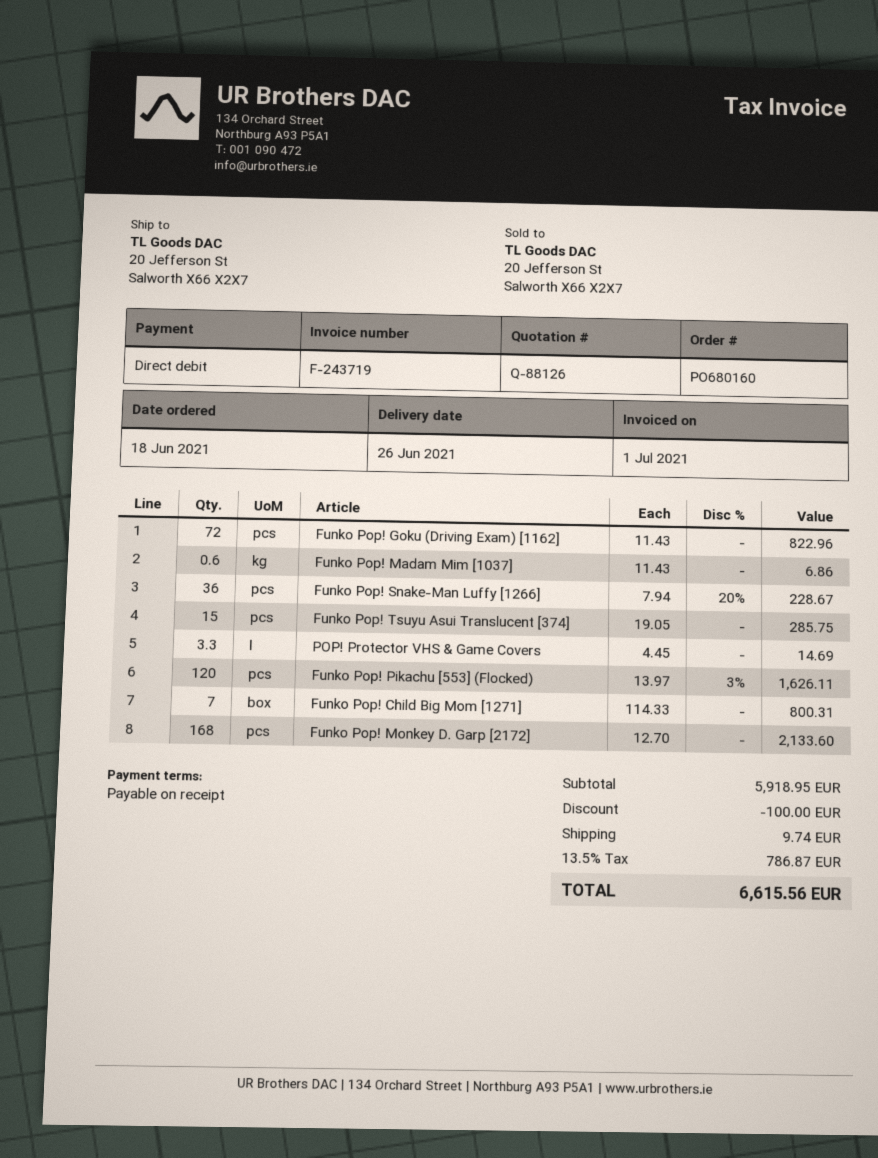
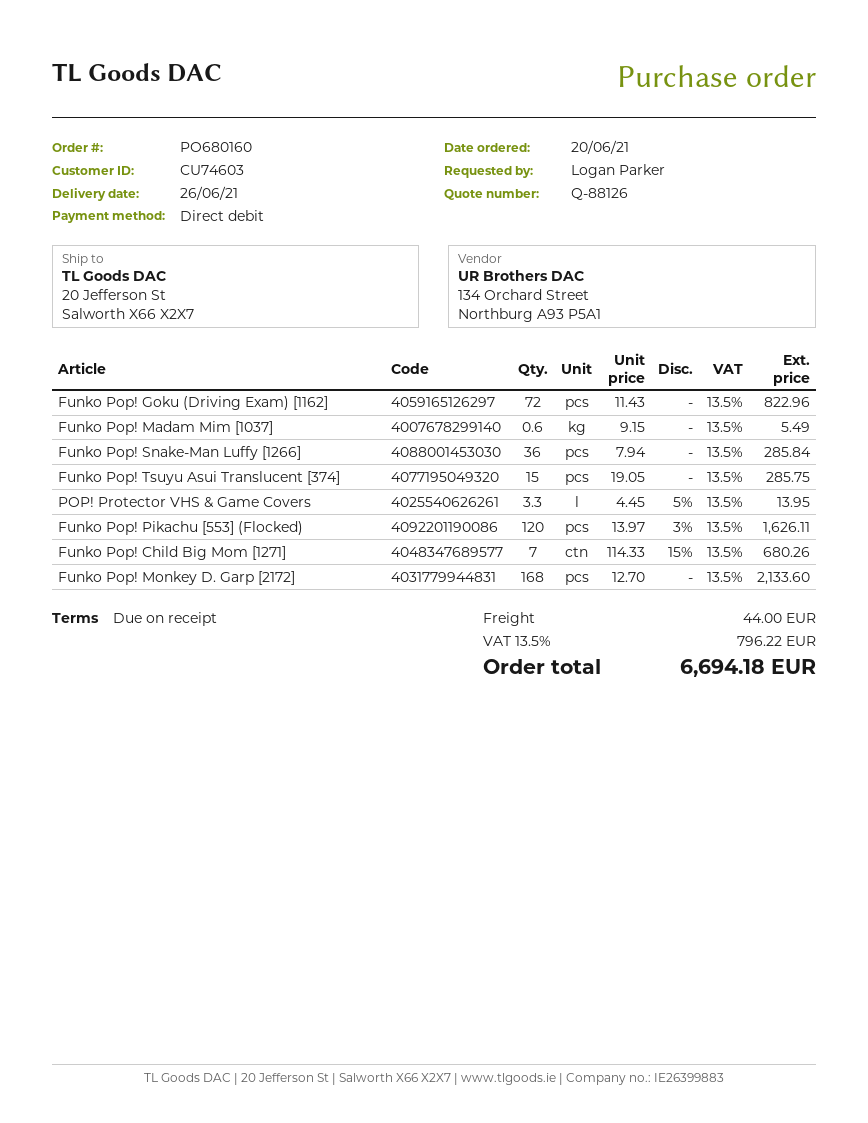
order date: 2021-06-18 -> 2021-06-20
Funko Pop! Madam Mim [1037]: 0.6 x 11.43 = 6.86 -> 0.6 x 9.15 = 5.49
Funko Pop! Snake-Man Luffy [1266]: 36 x 7.94 - 20% = 228.67 -> 36 x 7.94 = 285.84
POP! Protector VHS & Game Covers: 3.3 x 4.45 = 14.69 -> 3.3 x 4.45 - 5% = 13.95
Funko Pop! Child Big Mom [1271]: 7 x 114.33 = 800.31 -> 7 x 114.33 - 15% = 680.26
discount: 100.00 -> none
shipping: 9.74 -> 44.00
tax: 13.5% = 786.87 -> 13.5% = 796.22
total: 6615.56 -> 6694.18

